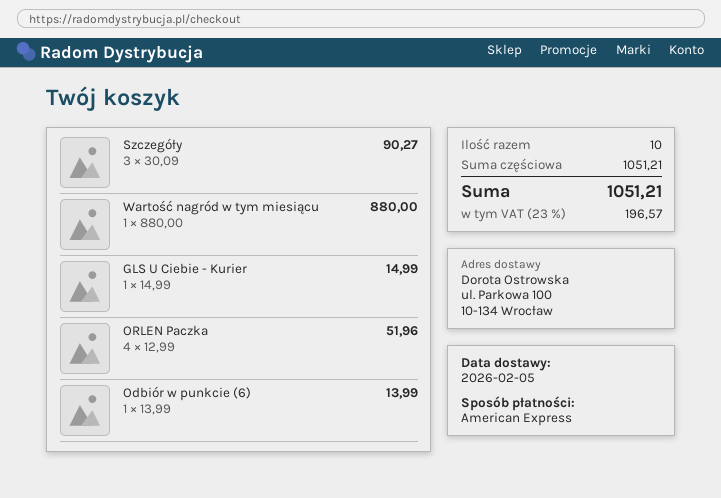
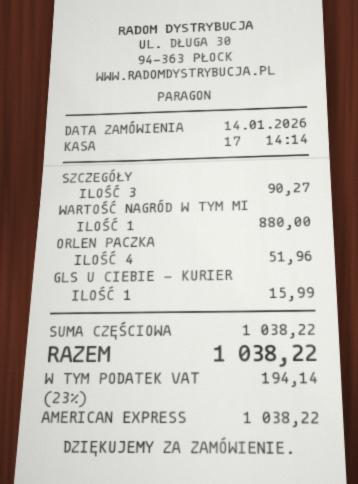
GLS U Ciebie - Kurier: 1 for 14.99 -> 1 for 15.99
Odbiór w punkcie (6): 1 for 13.99 -> none
subtotal: 1051.21 -> 1038.22
tax: 23% = 196.57 -> 23% = 194.14
total: 1051.21 -> 1038.22

